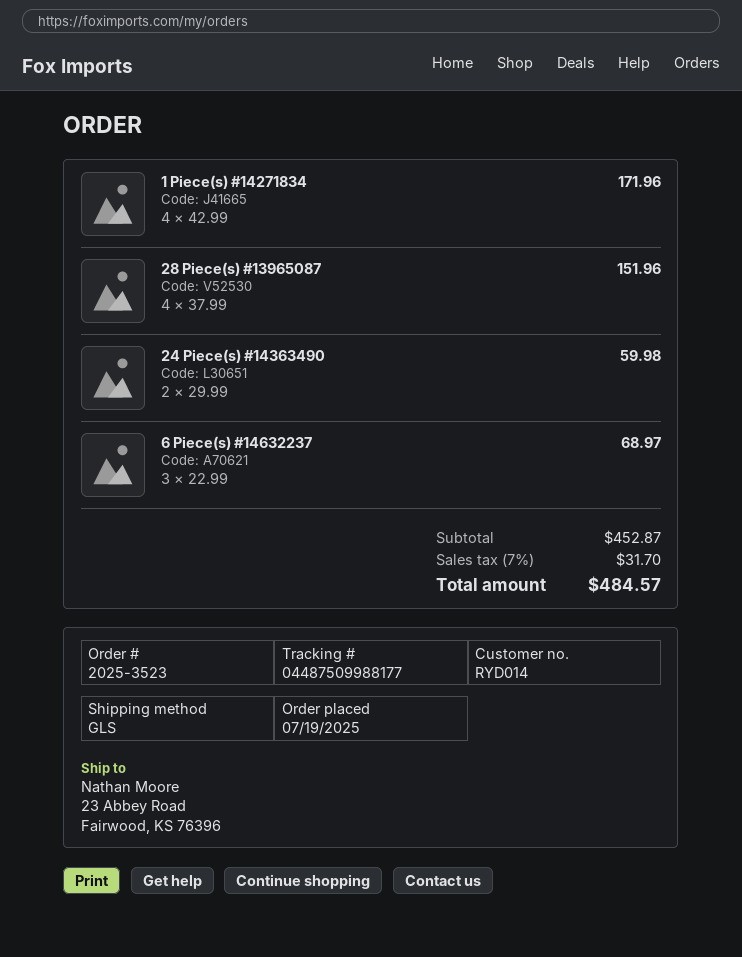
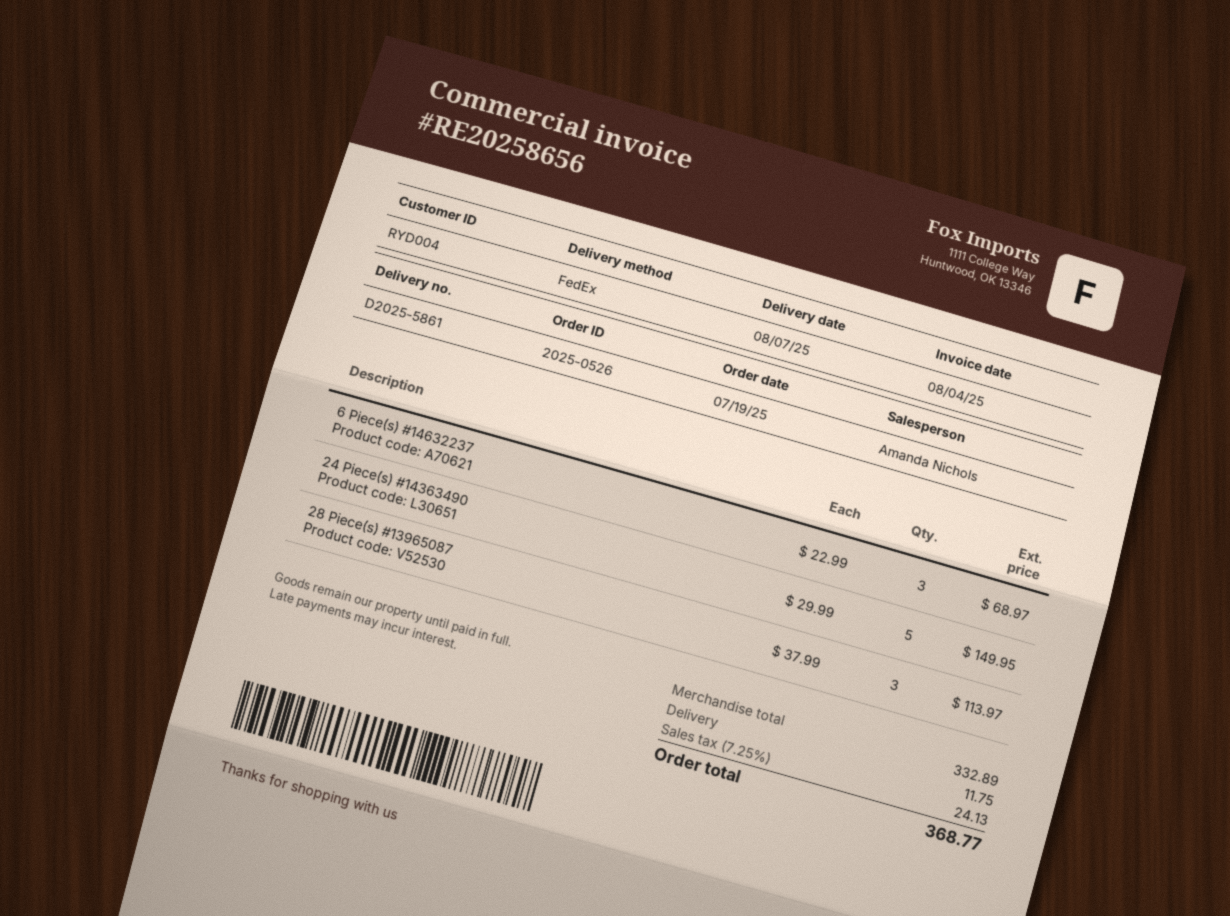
order number: 2025-3523 -> 2025-0526
customer number: RYD014 -> RYD004
shipping method: GLS -> FedEx
1 Piece(s) #14271834: 4 x 42.99 = 171.96 -> none
28 Piece(s) #13965087: 4 x 37.99 = 151.96 -> 3 x 37.99 = 113.97
24 Piece(s) #14363490: 2 x 29.99 = 59.98 -> 5 x 29.99 = 149.95
subtotal: 452.87 -> 332.89
shipping: none -> 11.75
tax: 7% = 31.70 -> 7.25% = 24.13
total: 484.57 -> 368.77

